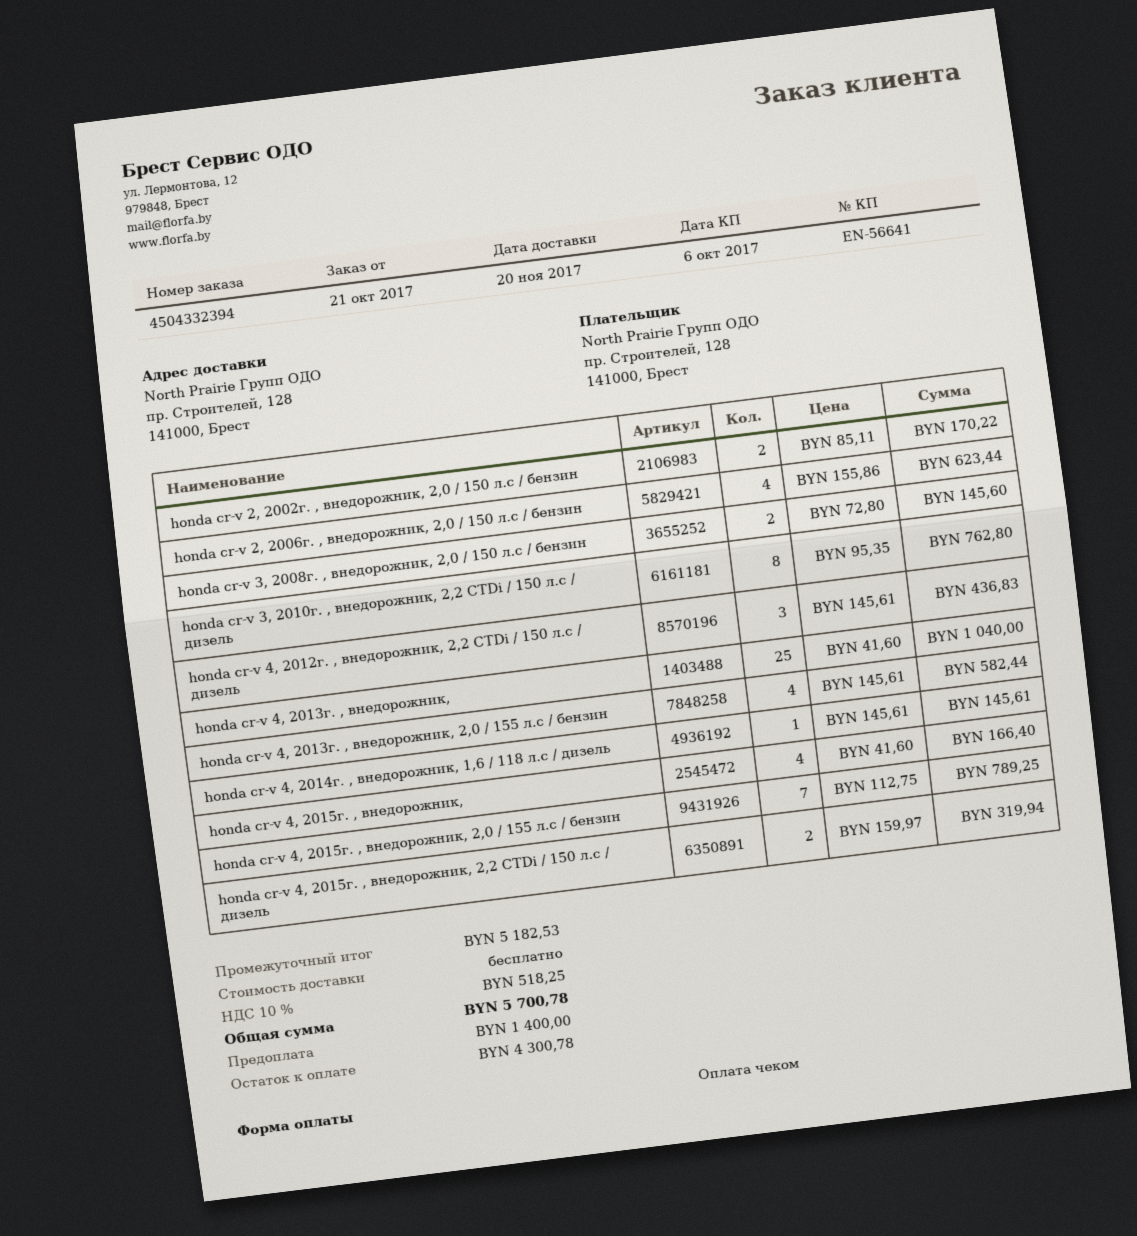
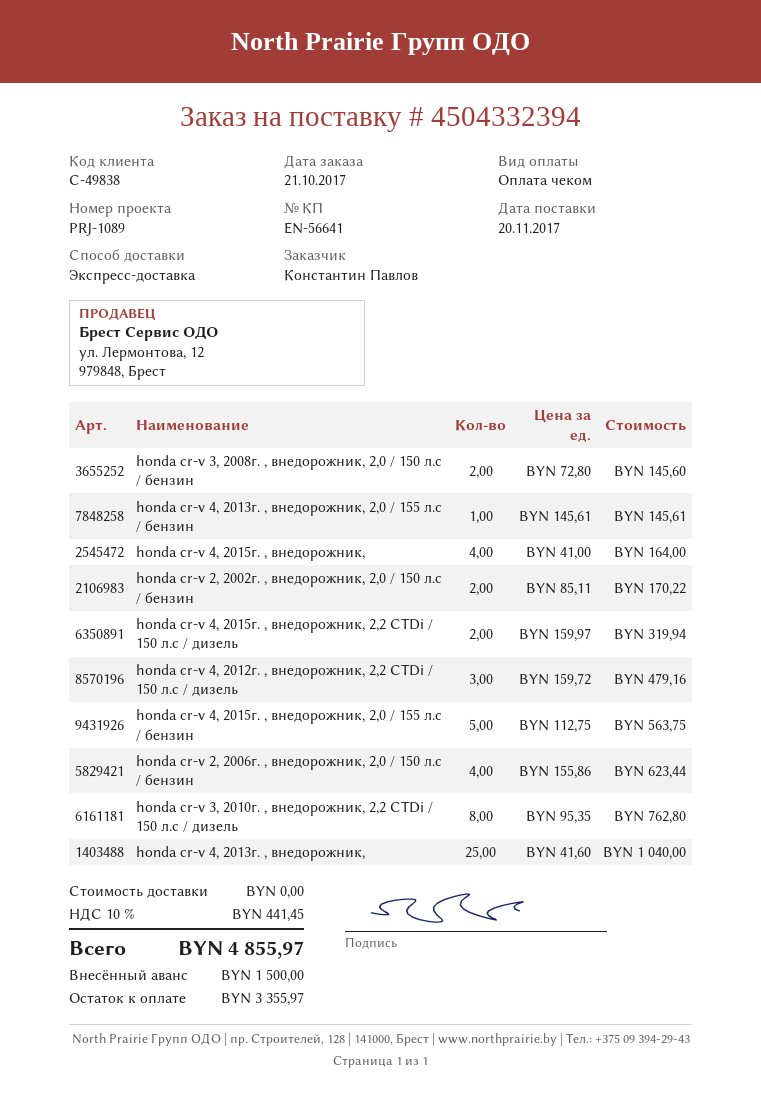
honda cr-v 4, 2012г. , внедорожник, 2,2 CTDi / 150 л.с / дизель: 3 x 145.61 = 436.83 -> 3 x 159.72 = 479.16
honda cr-v 4, 2013г. , внедорожник, 2,0 / 155 л.с / бензин: 4 x 145.61 = 582.44 -> 1 x 145.61 = 145.61
honda cr-v 4, 2014г. , внедорожник, 1,6 / 118 л.с / дизель: 1 x 145.61 = 145.61 -> none
honda cr-v 4, 2015г. , внедорожник,: 4 x 41.60 = 166.40 -> 4 x 41.00 = 164.00
honda cr-v 4, 2015г. , внедорожник, 2,0 / 155 л.с / бензин: 7 x 112.75 = 789.25 -> 5 x 112.75 = 563.75
tax: 10% = 518.25 -> 10% = 441.45
total: 5700.78 -> 4855.97
deposit: 1400.00 -> 1500.00
balance: 4300.78 -> 3355.97

